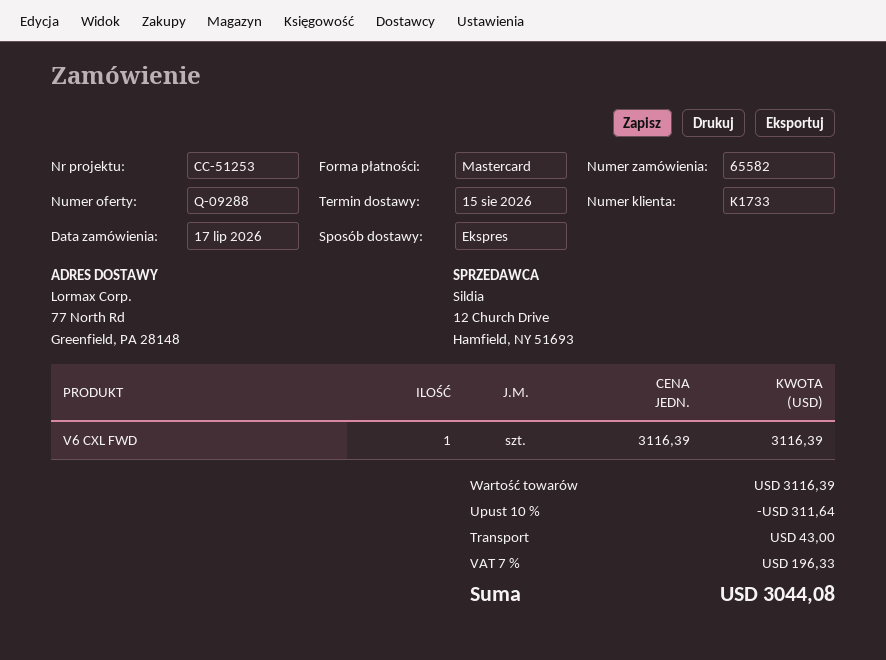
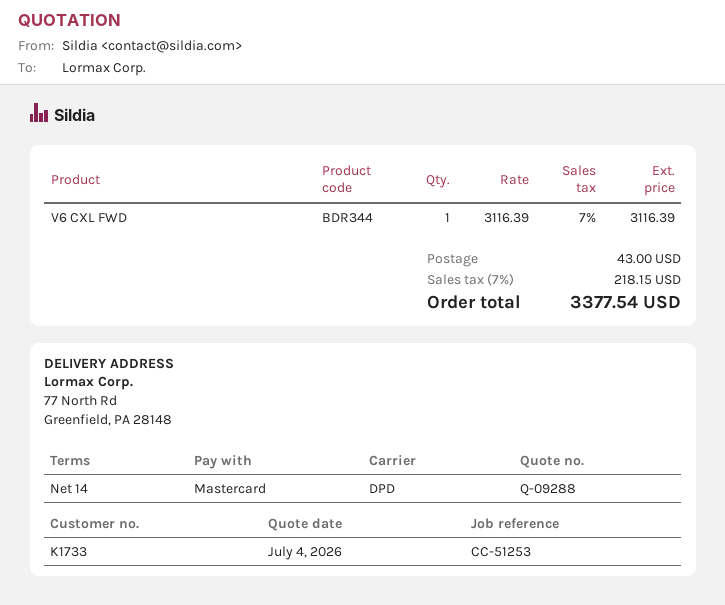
shipping method: express -> DPD
discount: 10% = 311.64 -> none
tax: 7% = 196.33 -> 7% = 218.15
total: 3044.08 -> 3377.54

